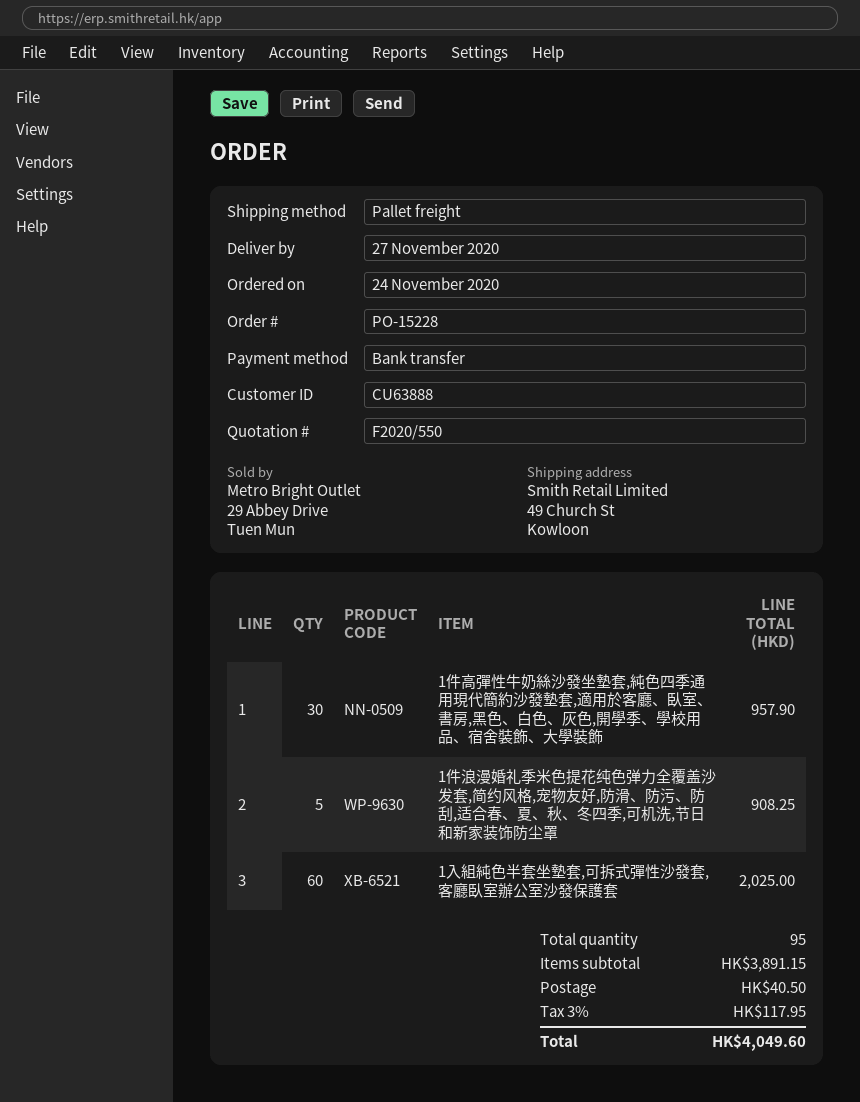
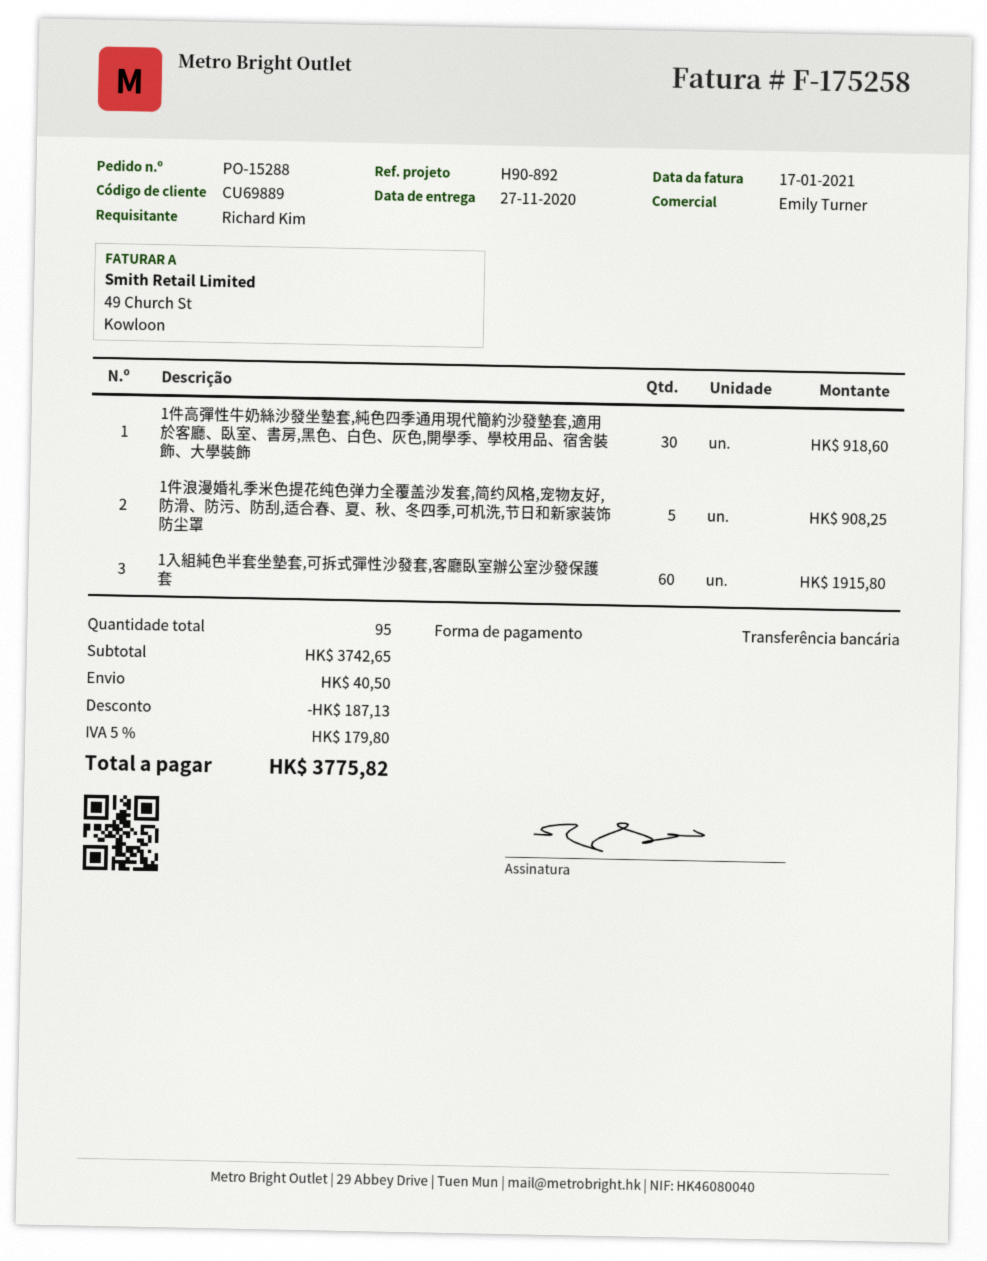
order number: PO-15228 -> PO-15288
customer number: CU63888 -> CU69889
1件高彈性牛奶絲沙發坐墊套,純色四季通用現代簡約沙發墊套,適用於客廳、臥室、書房,黑色、白色、灰色,開學季、學校用品、宿舍裝飾、大學裝飾: 30 for 957.90 -> 30 for 918.60
1入組純色半套坐墊套,可拆式彈性沙發套,客廳臥室辦公室沙發保護套: 60 for 2025.00 -> 60 for 1915.80
subtotal: 3891.15 -> 3742.65
discount: none -> 187.13
tax: 3% = 117.95 -> 5% = 179.80
total: 4049.60 -> 3775.82

